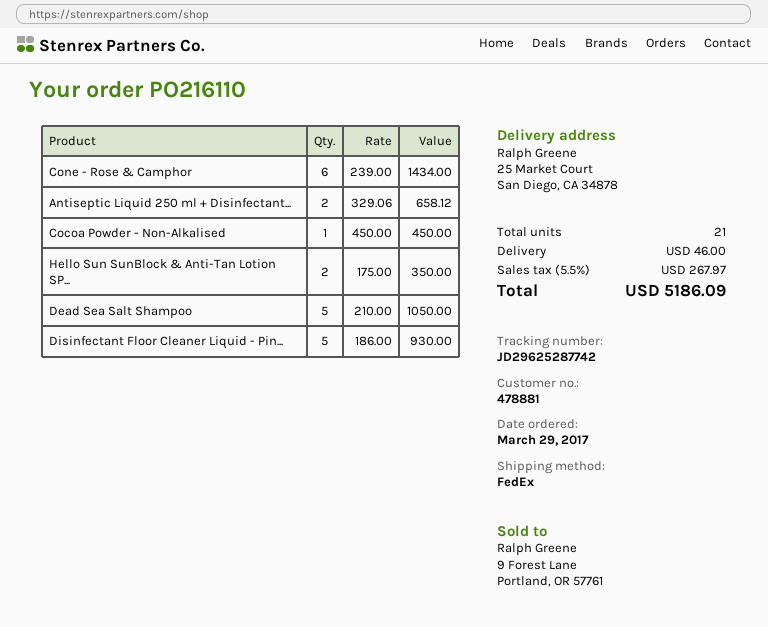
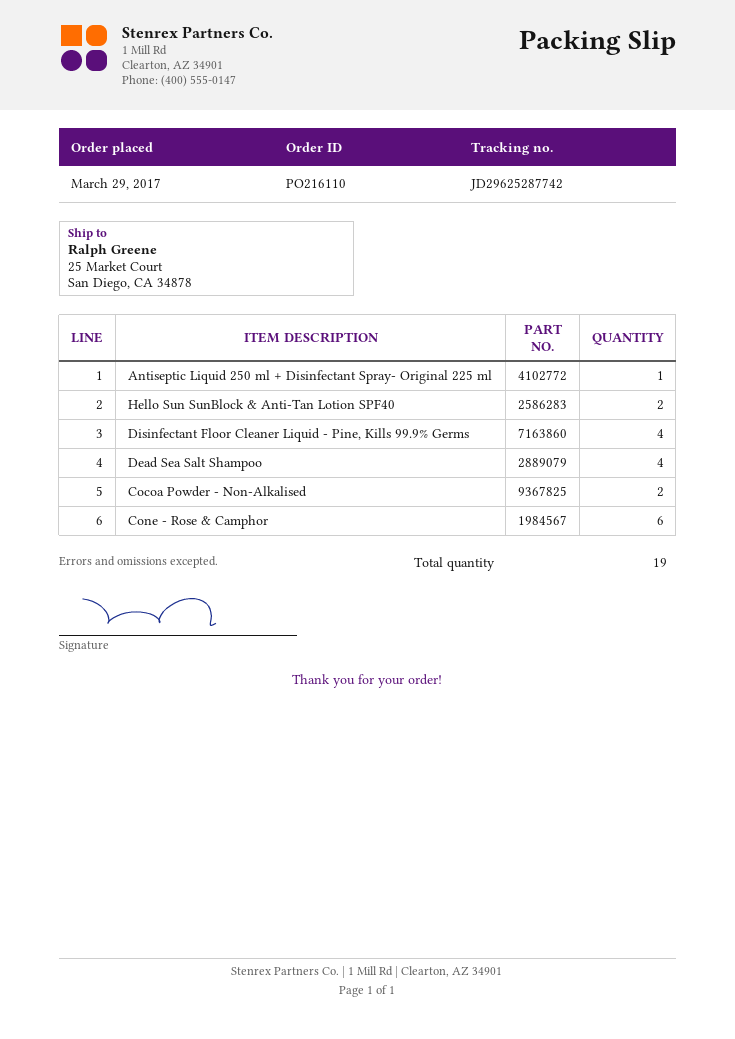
Antiseptic Liquid 250 ml + Disinfectant...: 2 -> 1
Cocoa Powder - Non-Alkalised: 1 -> 2
Dead Sea Salt Shampoo: 5 -> 4
Disinfectant Floor Cleaner Liquid - Pin...: 5 -> 4
total quantity: 21 -> 19

